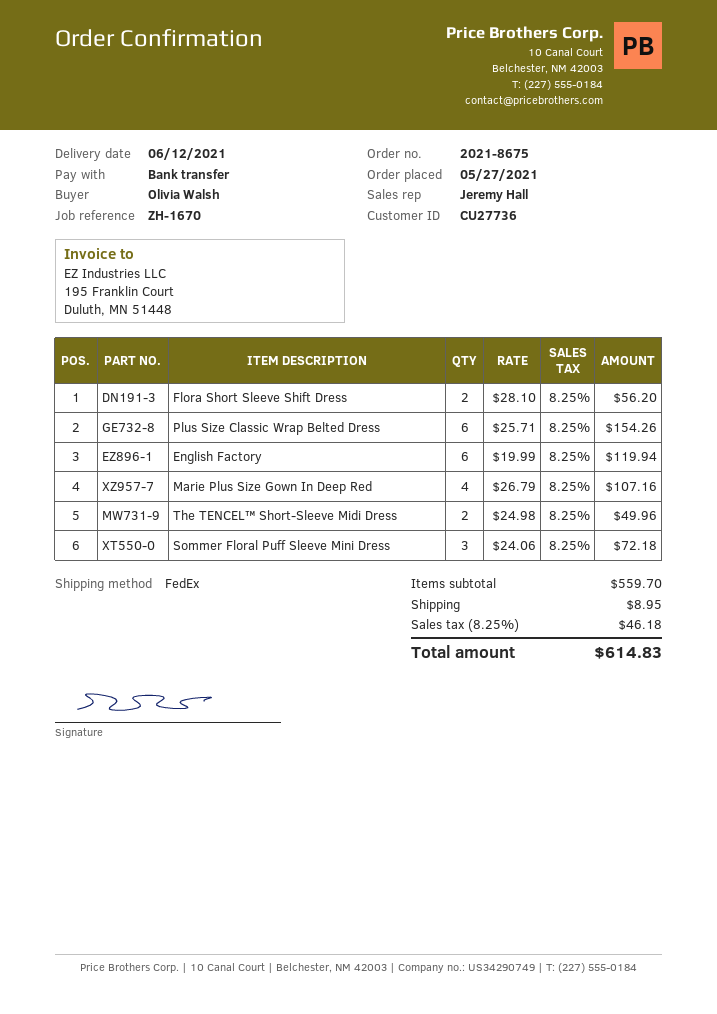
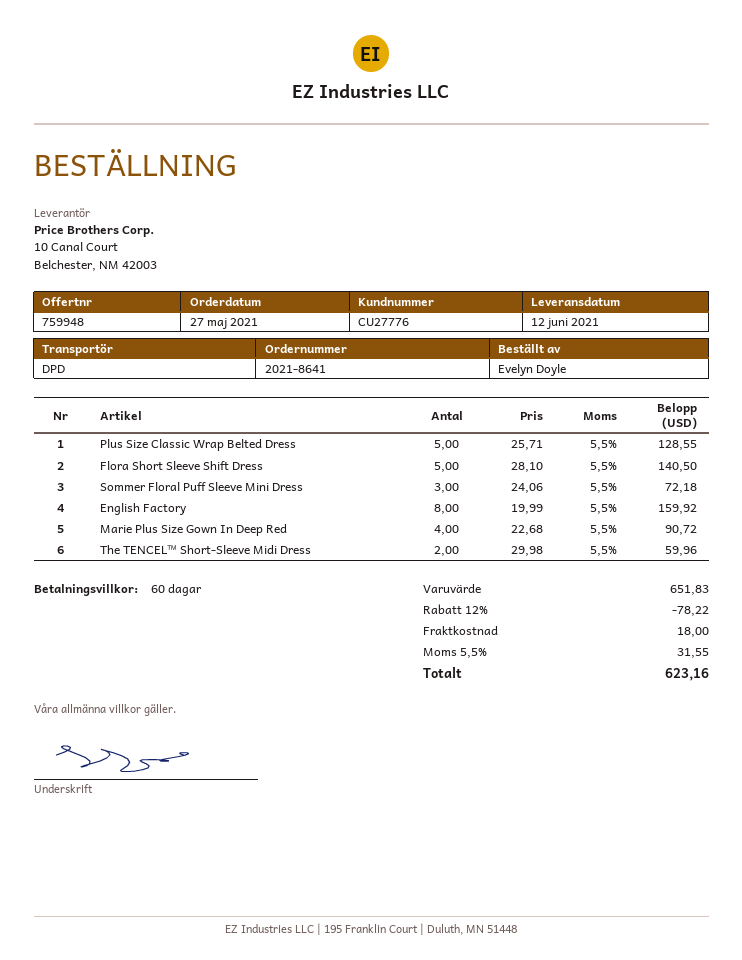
order number: 2021-8675 -> 2021-8641
customer number: CU27736 -> CU27776
ordered by: Olivia Walsh -> Evelyn Doyle
shipping method: FedEx -> DPD
Flora Short Sleeve Shift Dress: 2 x 28.10 = 56.20 -> 5 x 28.10 = 140.50
Plus Size Classic Wrap Belted Dress: 6 x 25.71 = 154.26 -> 5 x 25.71 = 128.55
English Factory: 6 x 19.99 = 119.94 -> 8 x 19.99 = 159.92
Marie Plus Size Gown In Deep Red: 4 x 26.79 = 107.16 -> 4 x 22.68 = 90.72
The TENCEL™ Short-Sleeve Midi Dress: 2 x 24.98 = 49.96 -> 2 x 29.98 = 59.96
subtotal: 559.70 -> 651.83
discount: none -> 12% = 78.22
shipping: 8.95 -> 18.00
tax: 8.25% = 46.18 -> 5.5% = 31.55
total: 614.83 -> 623.16

